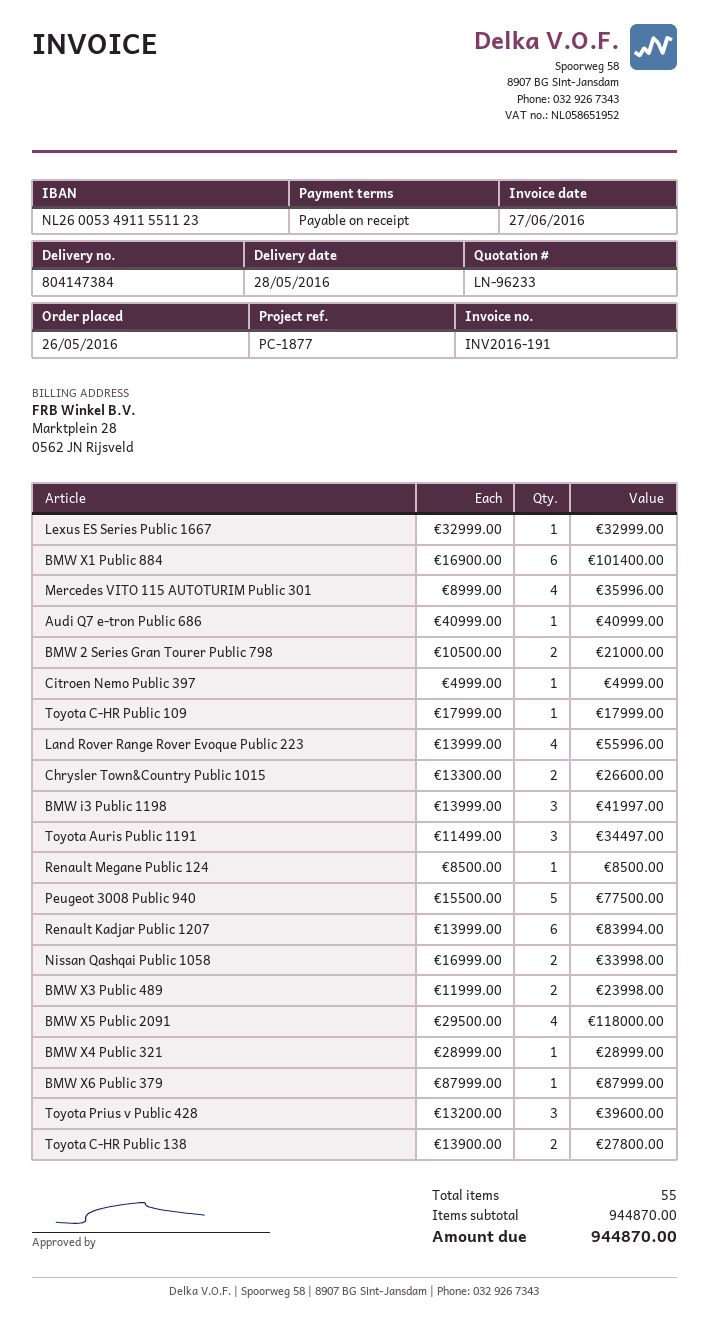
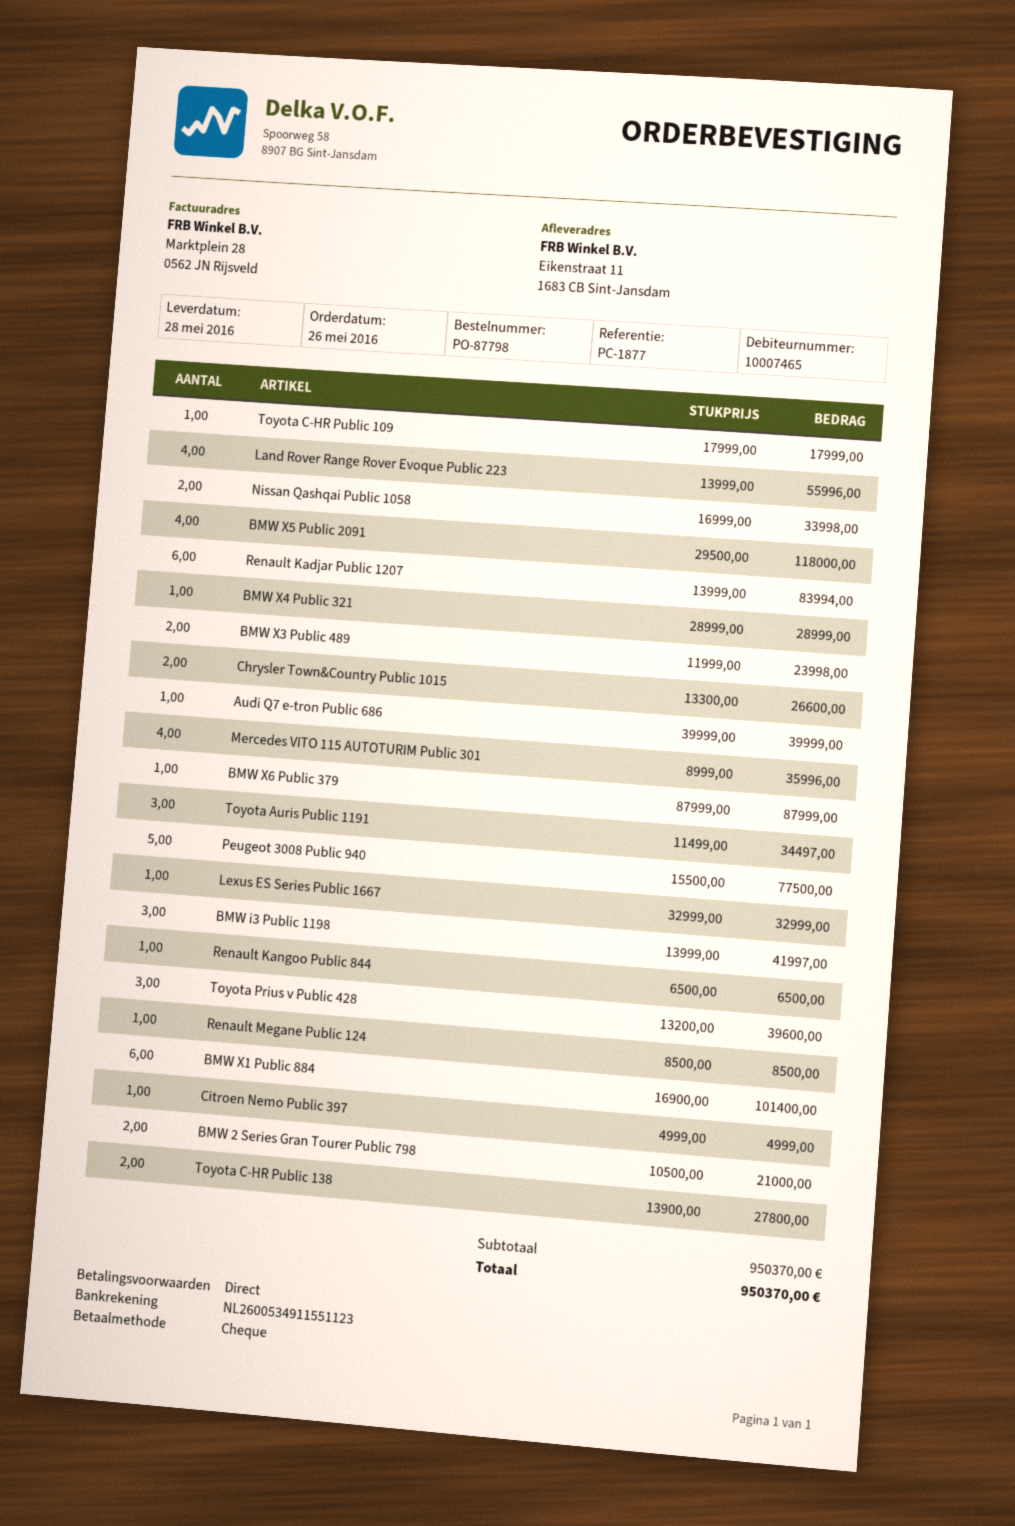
Audi Q7 e-tron Public 686: 1 x 40999.00 = 40999.00 -> 1 x 39999.00 = 39999.00
Renault Kangoo Public 844: none -> 1 x 6500.00 = 6500.00
subtotal: 944870.00 -> 950370.00
total: 944870.00 -> 950370.00

